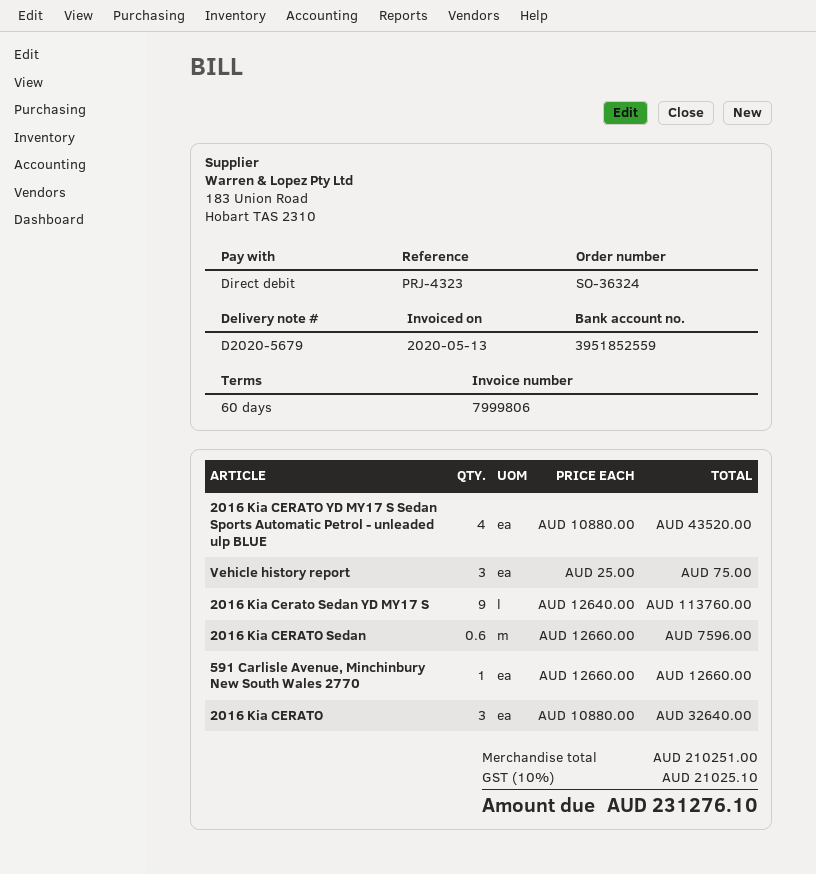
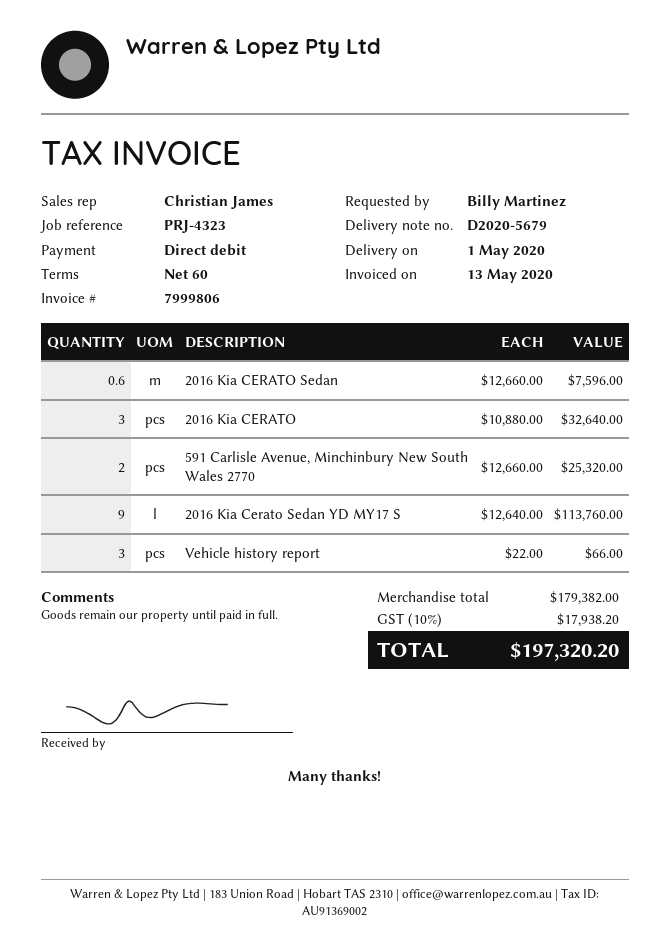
2016 Kia CERATO YD MY17 S Sedan Sports Automatic Petrol - unleaded ulp BLUE: 4 x 10880.00 = 43520.00 -> none
Vehicle history report: 3 x 25.00 = 75.00 -> 3 x 22.00 = 66.00
591 Carlisle Avenue, Minchinbury New South Wales 2770: 1 x 12660.00 = 12660.00 -> 2 x 12660.00 = 25320.00
subtotal: 210251.00 -> 179382.00
tax: 10% = 21025.10 -> 10% = 17938.20
total: 231276.10 -> 197320.20

